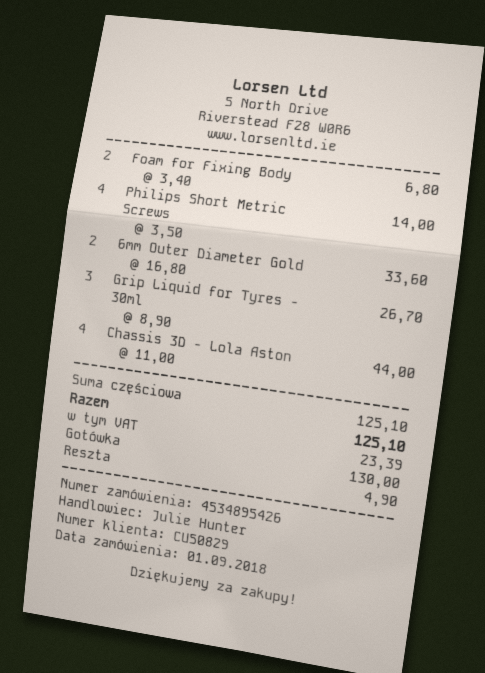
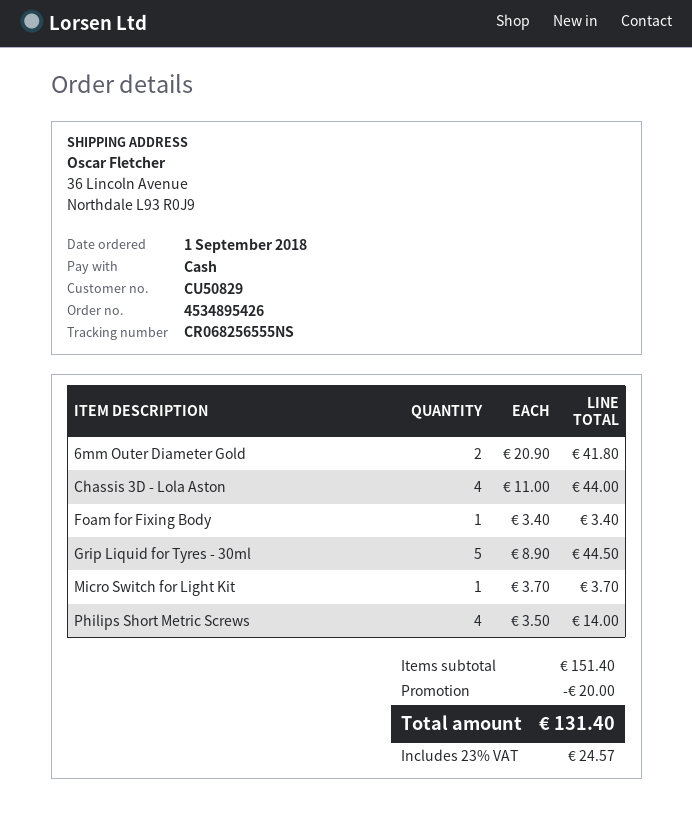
Foam for Fixing Body: 2 x 3.40 = 6.80 -> 1 x 3.40 = 3.40
6mm Outer Diameter Gold: 2 x 16.80 = 33.60 -> 2 x 20.90 = 41.80
Grip Liquid for Tyres - 30ml: 3 x 8.90 = 26.70 -> 5 x 8.90 = 44.50
Micro Switch for Light Kit: none -> 1 x 3.70 = 3.70
subtotal: 125.10 -> 151.40
discount: none -> 20.00
tax: 23.39 -> 24.57
total: 125.10 -> 131.40

